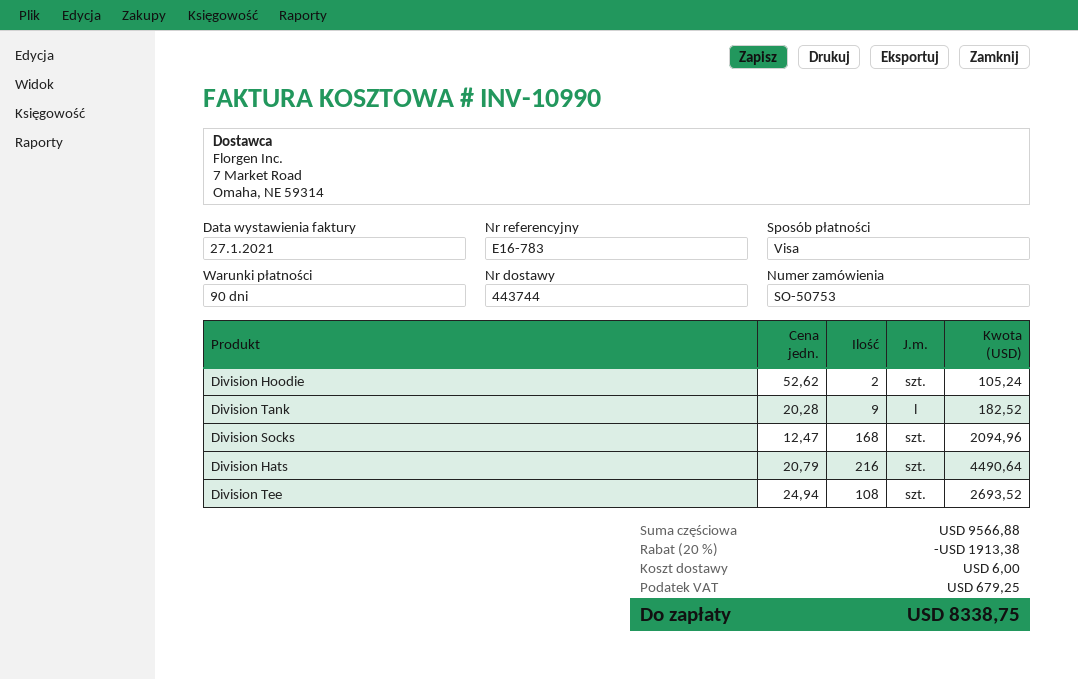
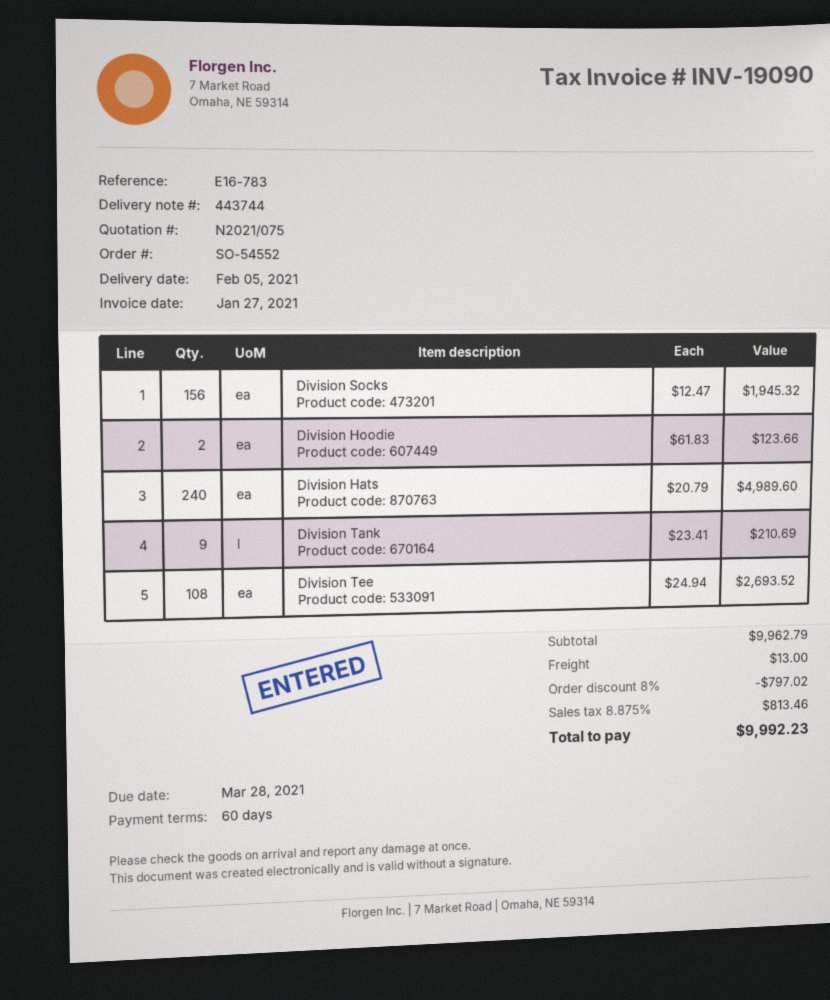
order number: SO-50753 -> SO-54552
invoice number: INV-10990 -> INV-19090
payment terms: 90 days -> 60 days
Division Hoodie: 2 x 52.62 = 105.24 -> 2 x 61.83 = 123.66
Division Tank: 9 x 20.28 = 182.52 -> 9 x 23.41 = 210.69
Division Socks: 168 x 12.47 = 2094.96 -> 156 x 12.47 = 1945.32
Division Hats: 216 x 20.79 = 4490.64 -> 240 x 20.79 = 4989.60
subtotal: 9566.88 -> 9962.79
discount: 20% = 1913.38 -> 8% = 797.02
shipping: 6.00 -> 13.00
tax: 679.25 -> 813.46
total: 8338.75 -> 9992.23

